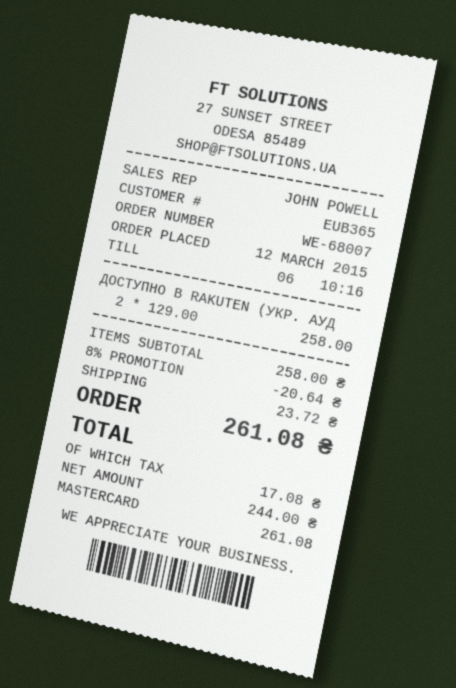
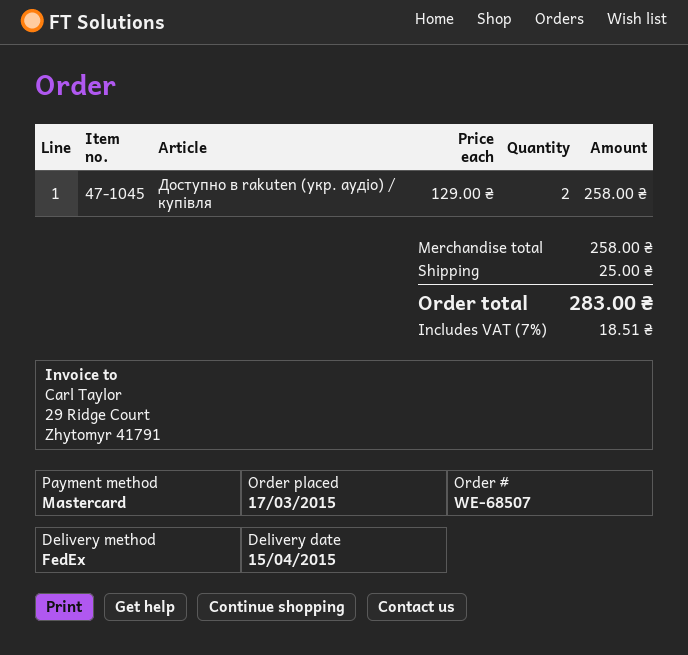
order number: WE-68007 -> WE-68507
order date: 2015-03-12 -> 2015-03-17
discount: 8% = 20.64 -> none
shipping: 23.72 -> 25.00
tax: 17.08 -> 18.51
total: 261.08 -> 283.00

